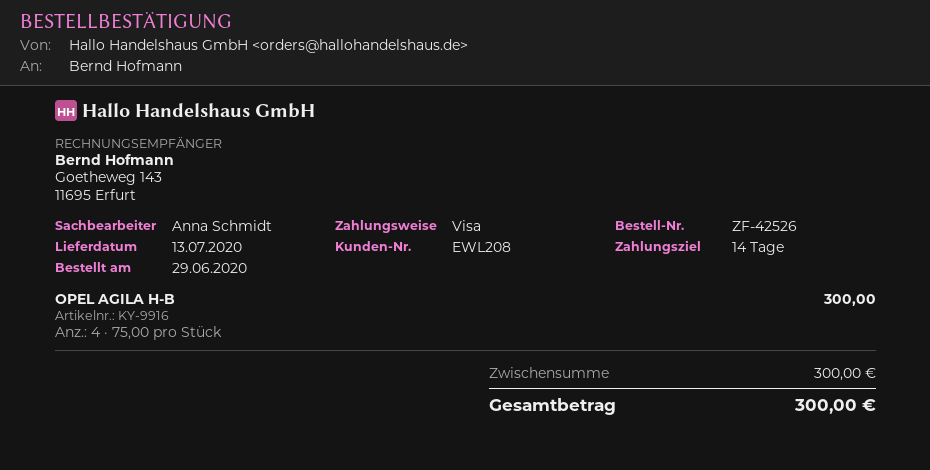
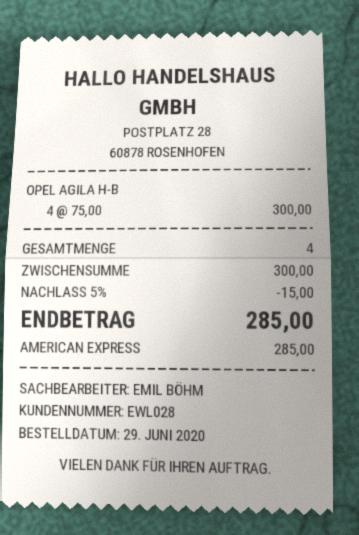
customer number: EWL208 -> EWL028
sales rep: Anna Schmidt -> EMIL BÖHM
payment method: Visa -> American Express
discount: none -> 5% = 15.00
total: 300.00 -> 285.00

